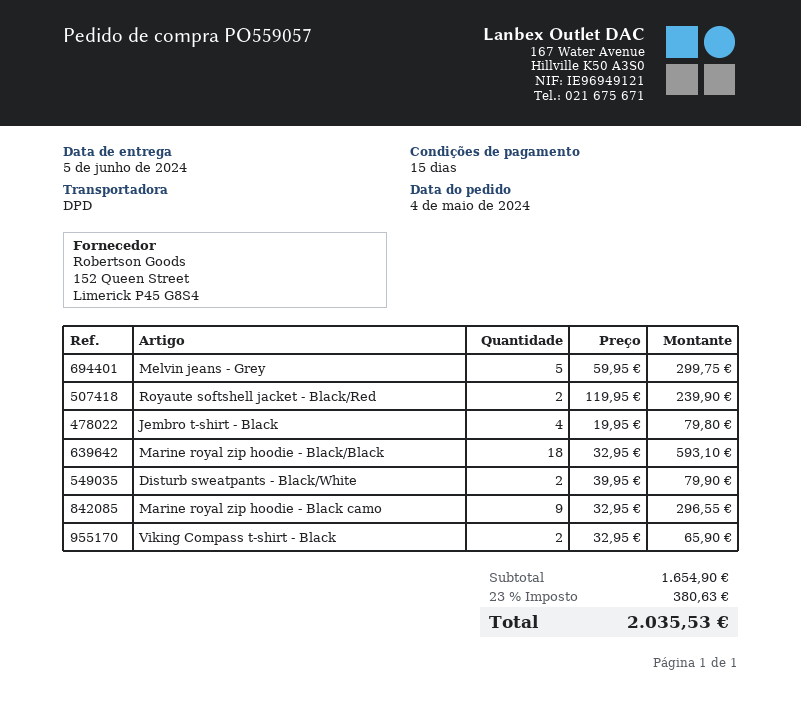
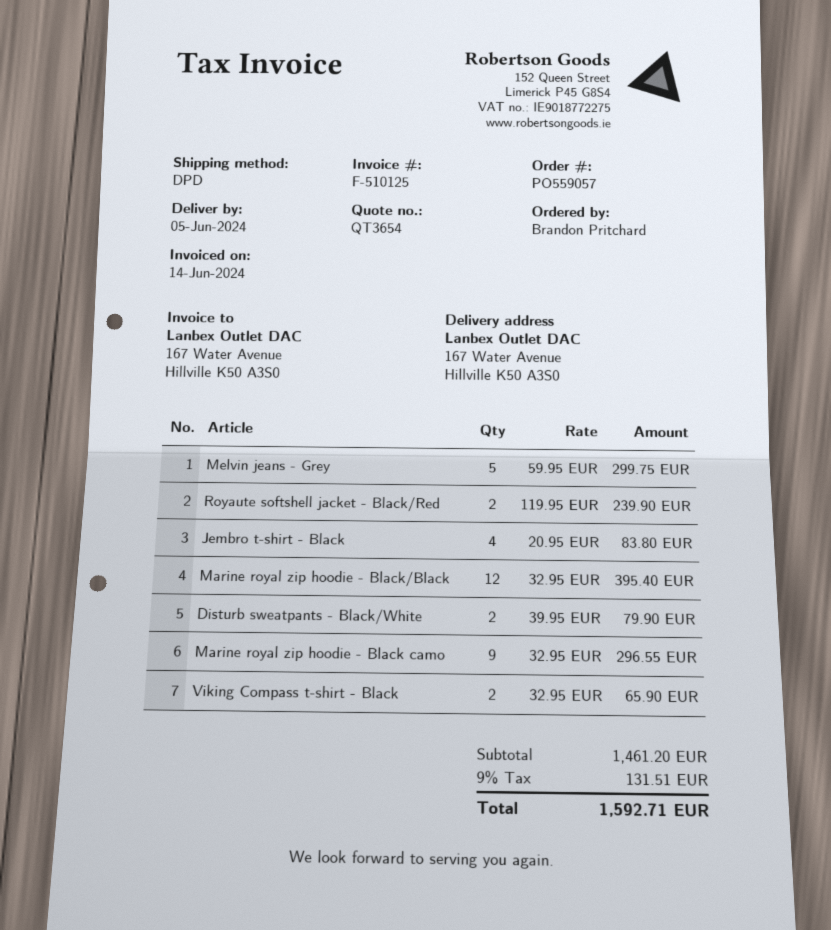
Jembro t-shirt - Black: 4 x 19.95 = 79.80 -> 4 x 20.95 = 83.80
Marine royal zip hoodie - Black/Black: 18 x 32.95 = 593.10 -> 12 x 32.95 = 395.40
subtotal: 1654.90 -> 1461.20
tax: 23% = 380.63 -> 9% = 131.51
total: 2035.53 -> 1592.71

